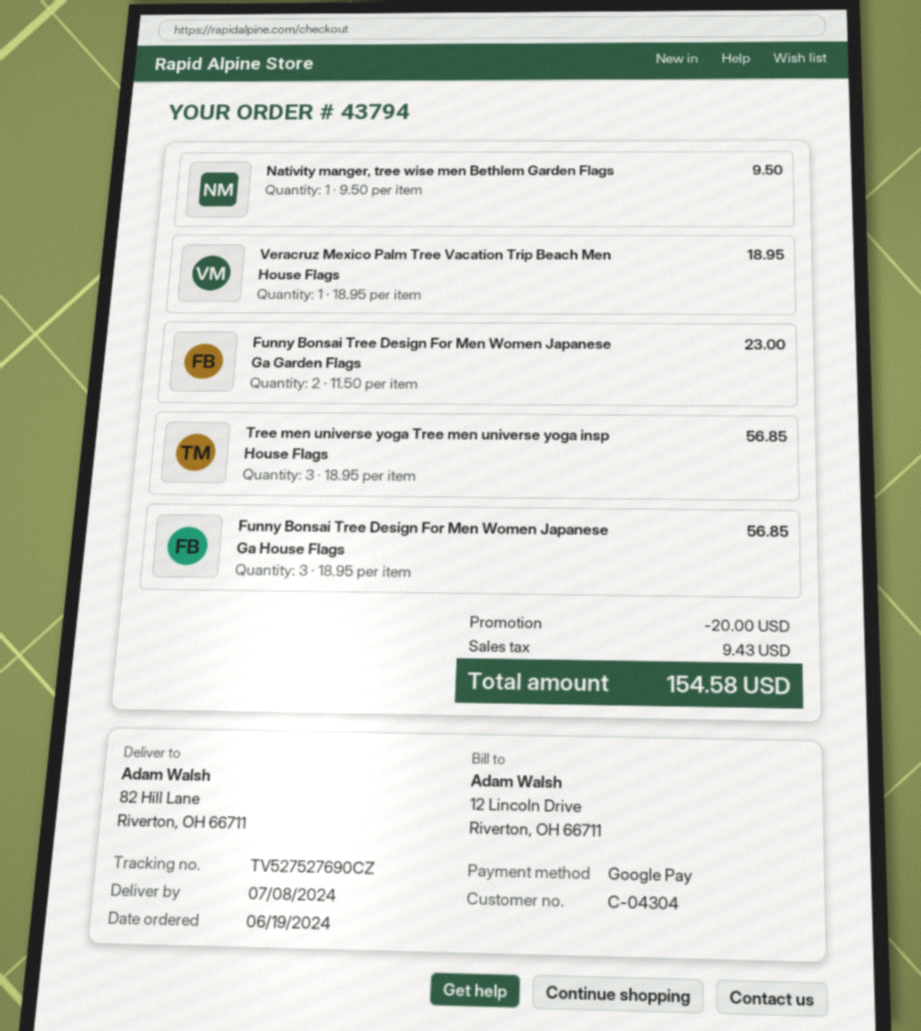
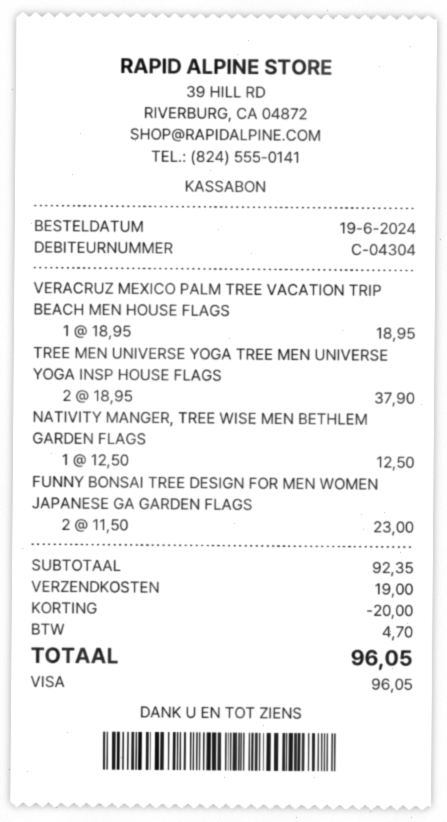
payment method: Google Pay -> Visa
Nativity manger, tree wise men Bethlem Garden Flags: 1 x 9.50 = 9.50 -> 1 x 12.50 = 12.50
Tree men universe yoga Tree men universe yoga insp House Flags: 3 x 18.95 = 56.85 -> 2 x 18.95 = 37.90
Funny Bonsai Tree Design For Men Women Japanese Ga House Flags: 3 x 18.95 = 56.85 -> none
shipping: none -> 19.00
tax: 9.43 -> 4.70
total: 154.58 -> 96.05

